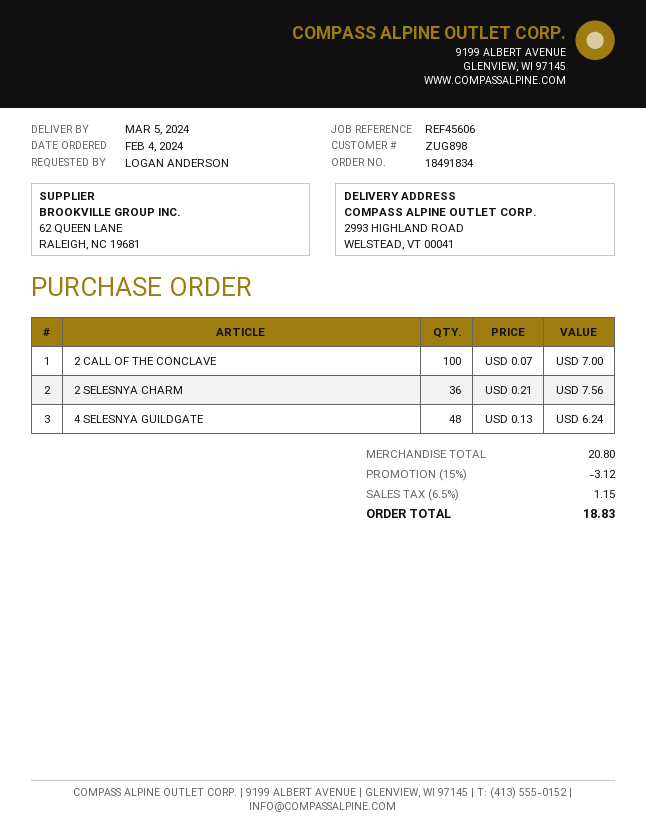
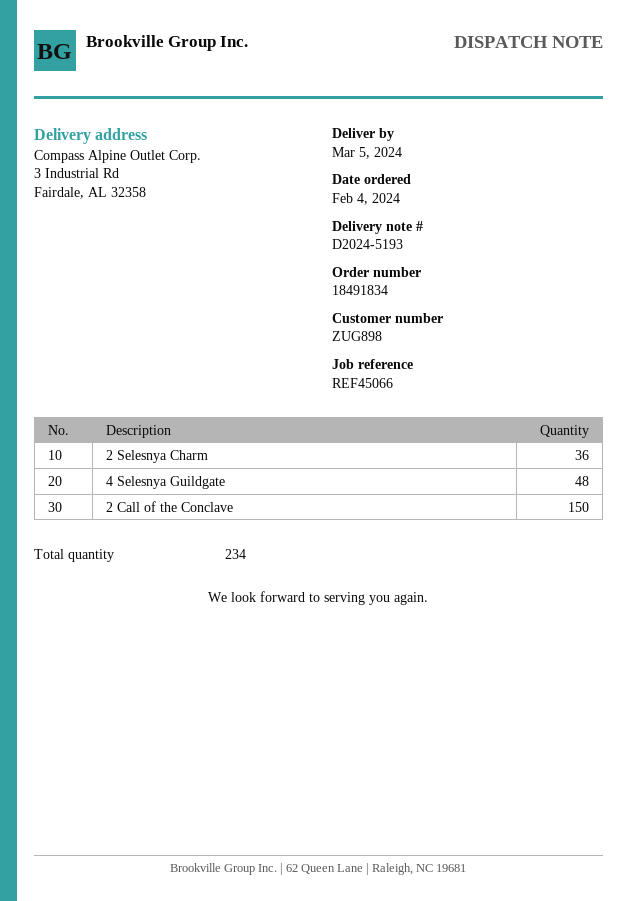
reference: REF45606 -> REF45066
ship to: 2993 HIGHLAND ROAD, WELSTEAD, VT 00041 -> 3 Industrial Rd, Fairdale, AL 32358
2 CALL OF THE CONCLAVE: 100 -> 150

